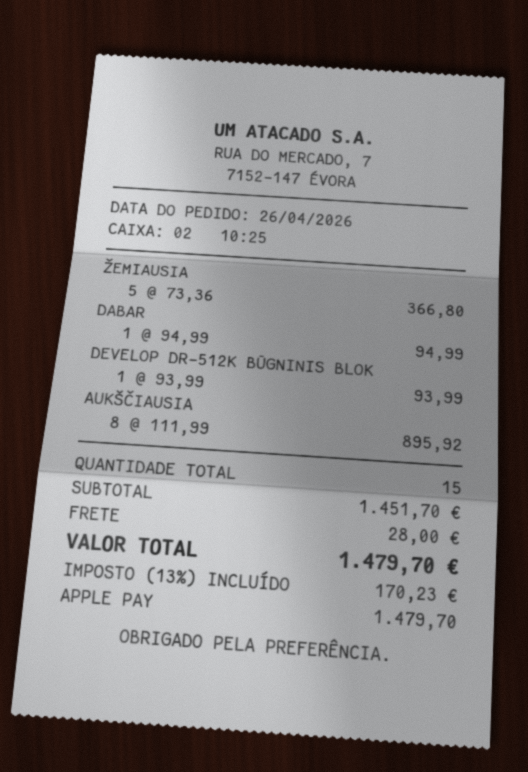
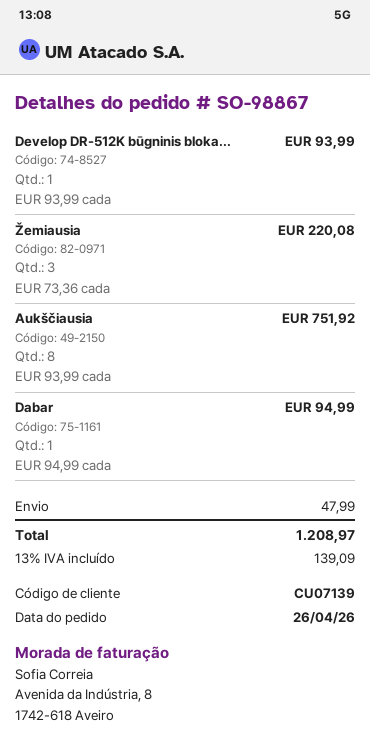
ŽEMIAUSIA: 5 x 73.36 = 366.80 -> 3 x 73.36 = 220.08
AUKŠČIAUSIA: 8 x 111.99 = 895.92 -> 8 x 93.99 = 751.92
shipping: 28.00 -> 47.99
tax: 13% = 170.23 -> 13% = 139.09
total: 1479.70 -> 1208.97

